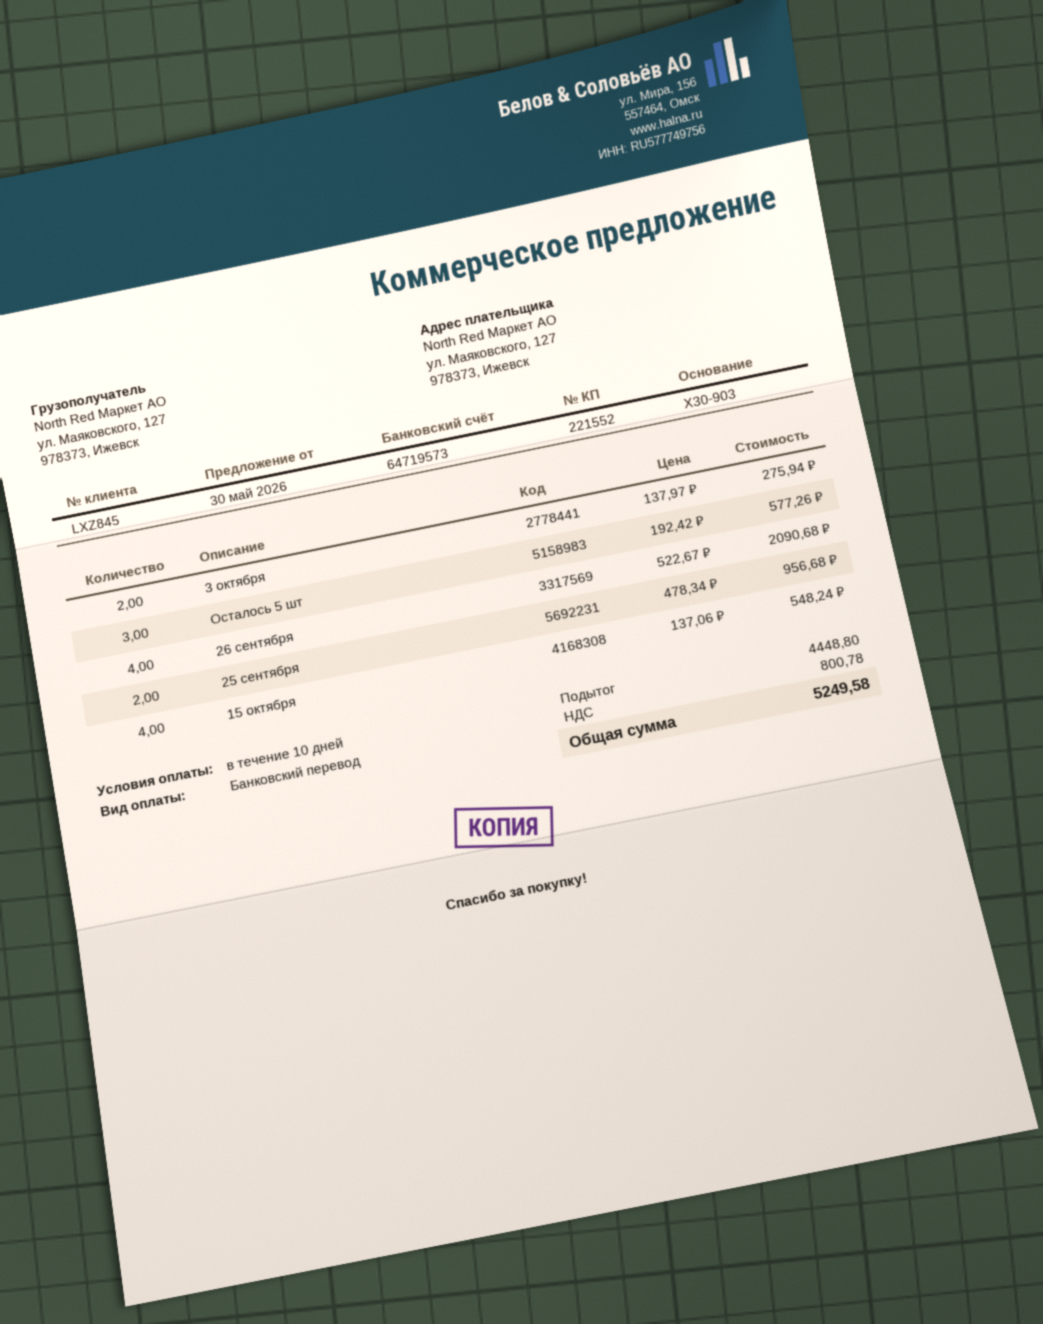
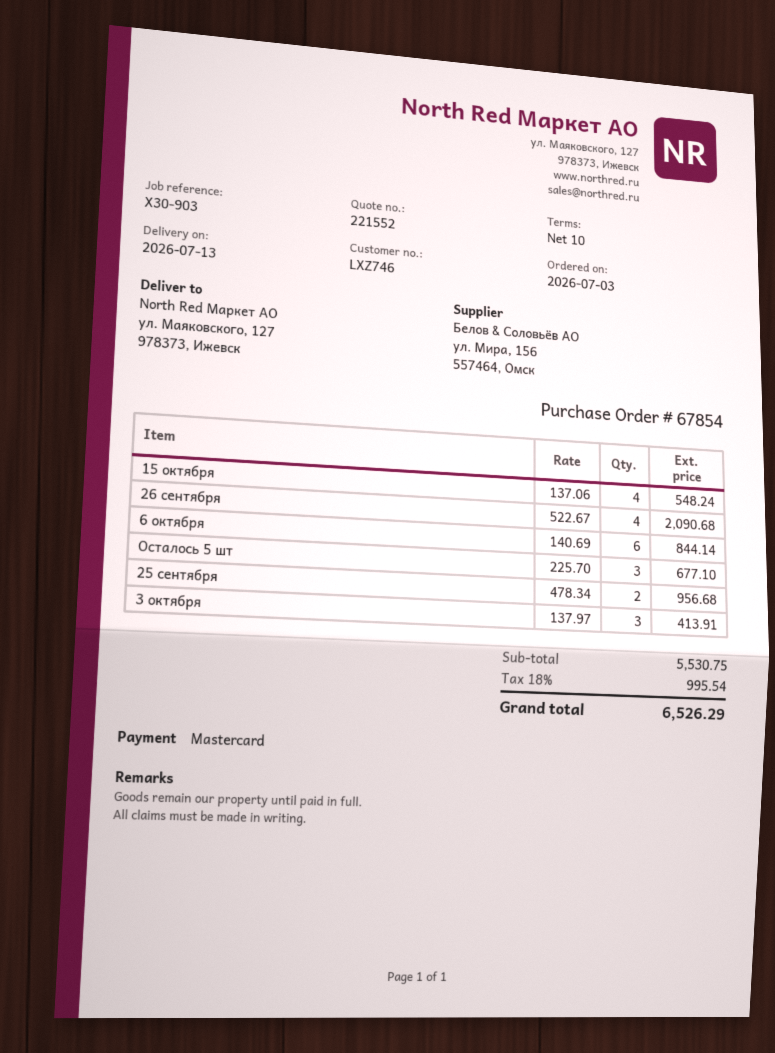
customer number: LXZ845 -> LXZ746
payment method: bank transfer -> Mastercard
3 октября: 2 x 137.97 = 275.94 -> 3 x 137.97 = 413.91
Осталось 5 шт: 3 x 192.42 = 577.26 -> 3 x 225.70 = 677.10
6 октября: none -> 6 x 140.69 = 844.14
subtotal: 4448.80 -> 5530.75
tax: 800.78 -> 995.54
total: 5249.58 -> 6526.29

